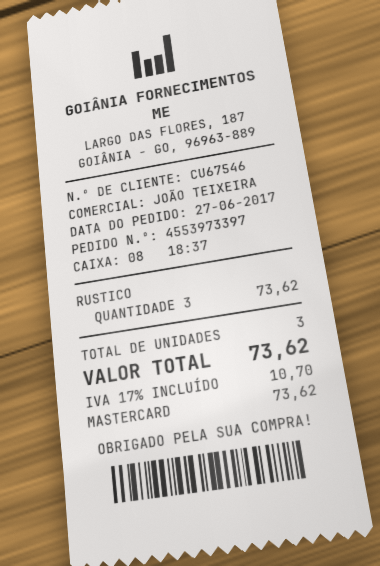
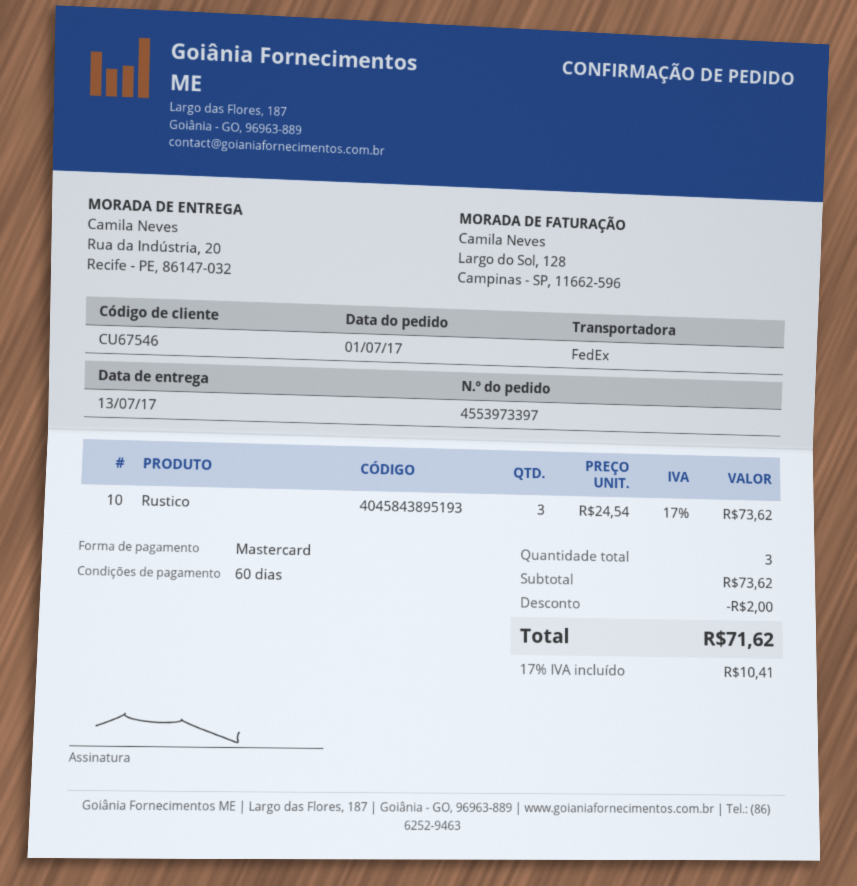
order date: 2017-06-27 -> 2017-07-01
discount: none -> 2.00
tax: 17% = 10.70 -> 17% = 10.41
total: 73.62 -> 71.62

